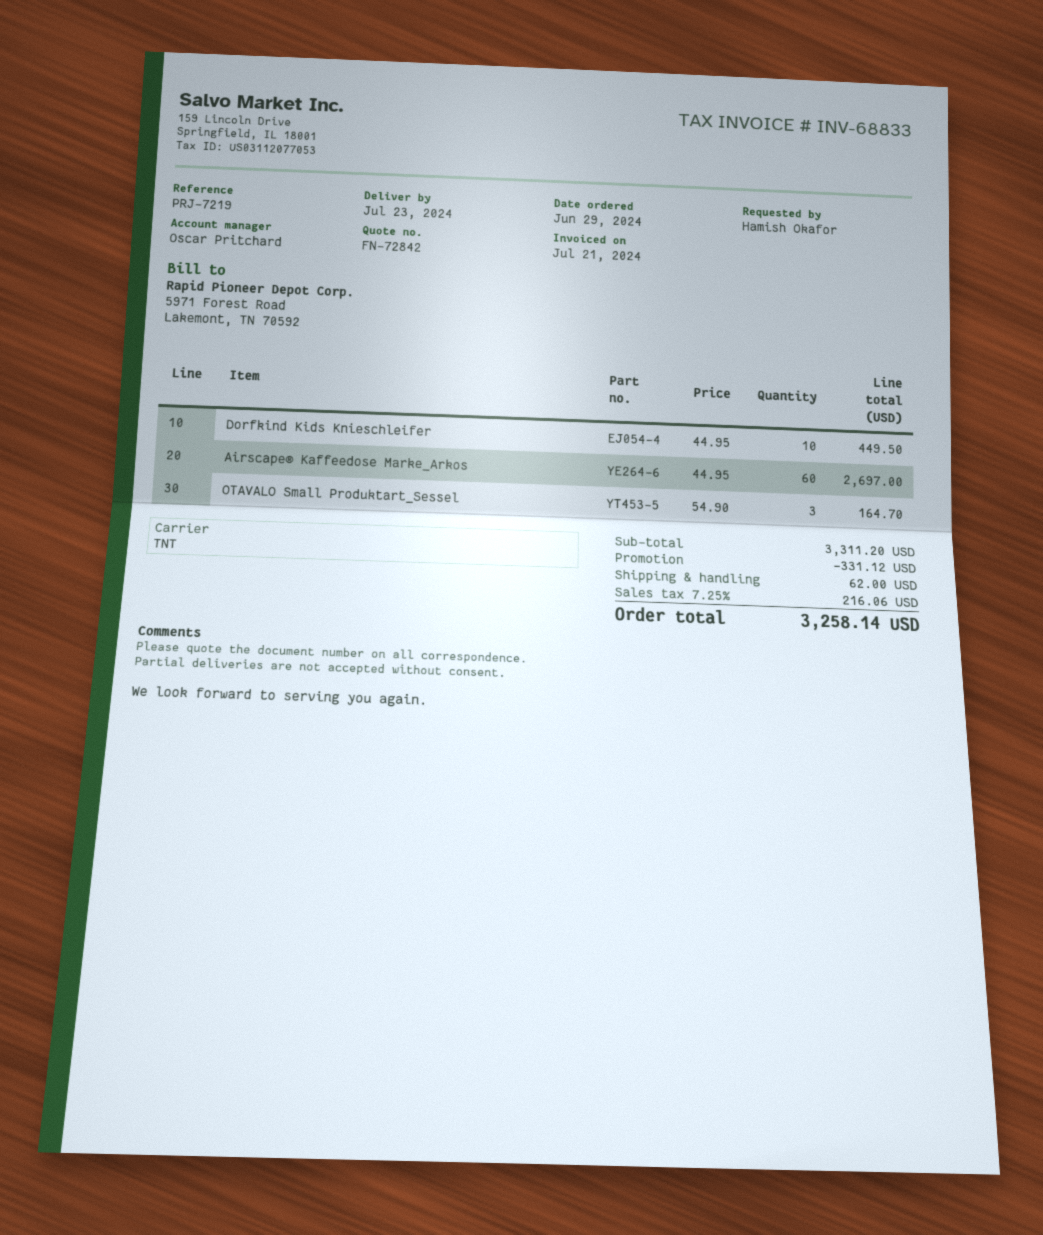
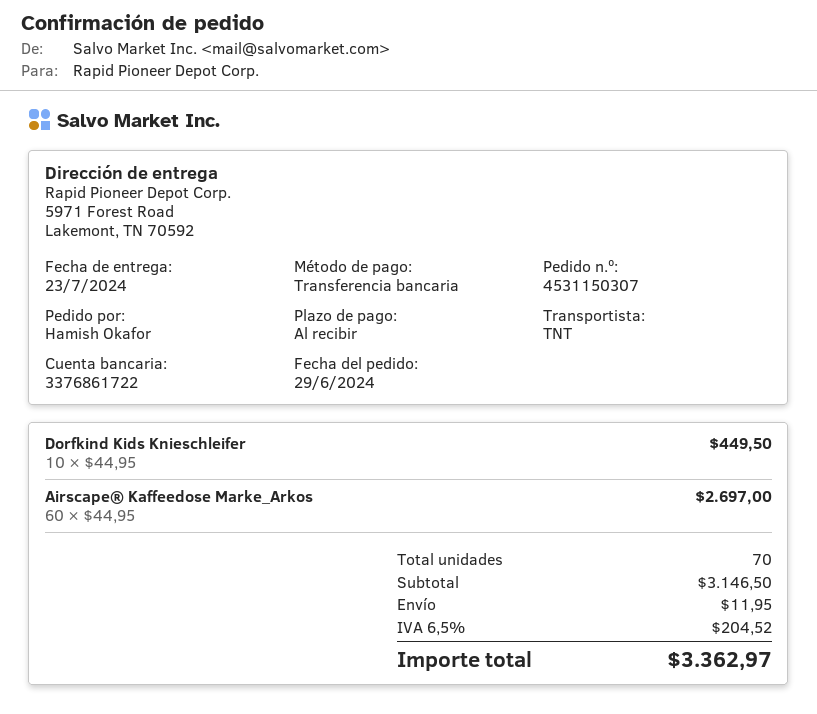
OTAVALO Small Produktart_Sessel: 3 x 54.90 = 164.70 -> none
subtotal: 3311.20 -> 3146.50
discount: 331.12 -> none
shipping: 62.00 -> 11.95
tax: 7.25% = 216.06 -> 6.5% = 204.52
total: 3258.14 -> 3362.97

